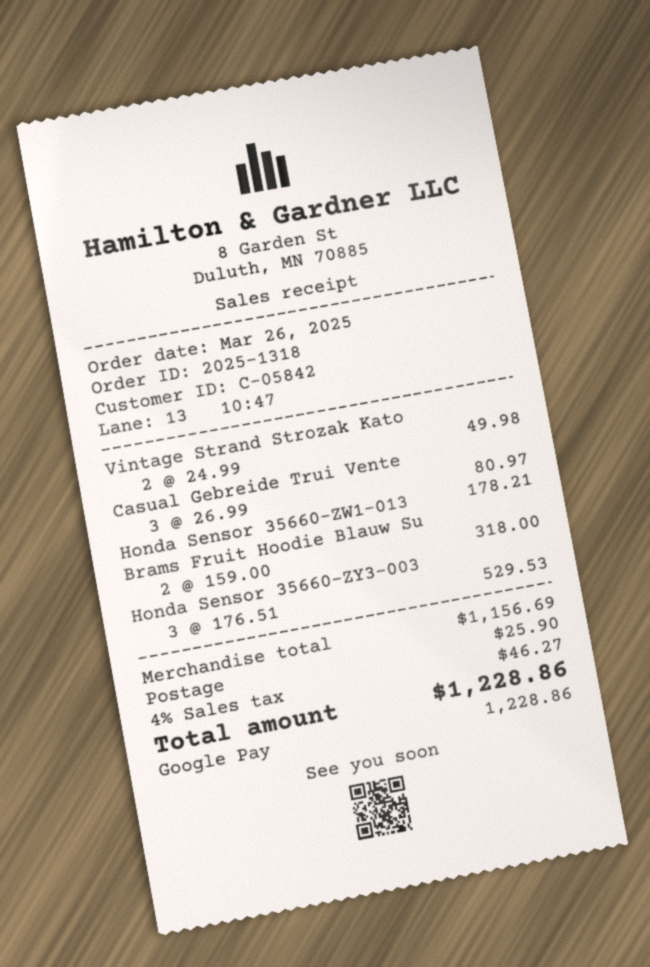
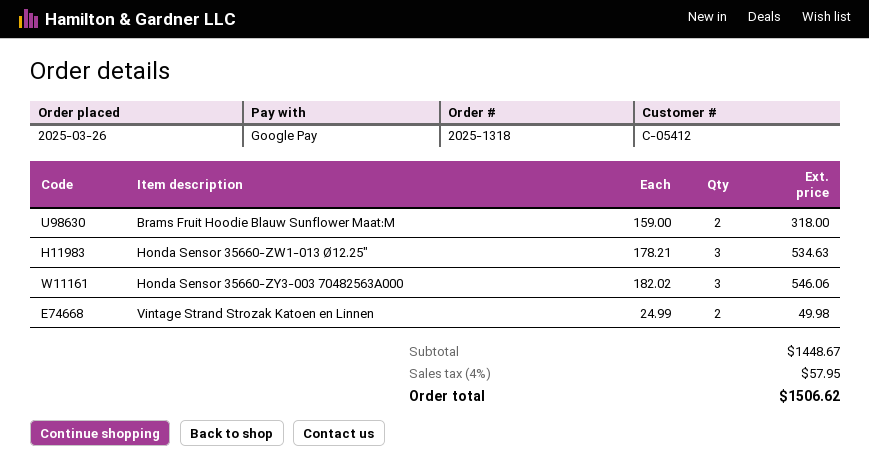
customer number: C-05842 -> C-05412
Casual Gebreide Trui Vente: 3 x 26.99 = 80.97 -> none
Honda Sensor 35660-ZW1-013: 1 x 178.21 = 178.21 -> 3 x 178.21 = 534.63
Honda Sensor 35660-ZY3-003: 3 x 176.51 = 529.53 -> 3 x 182.02 = 546.06
subtotal: 1156.69 -> 1448.67
shipping: 25.90 -> none
tax: 4% = 46.27 -> 4% = 57.95
total: 1228.86 -> 1506.62

